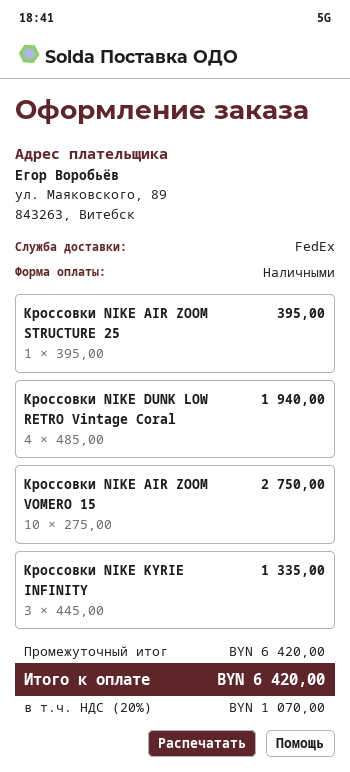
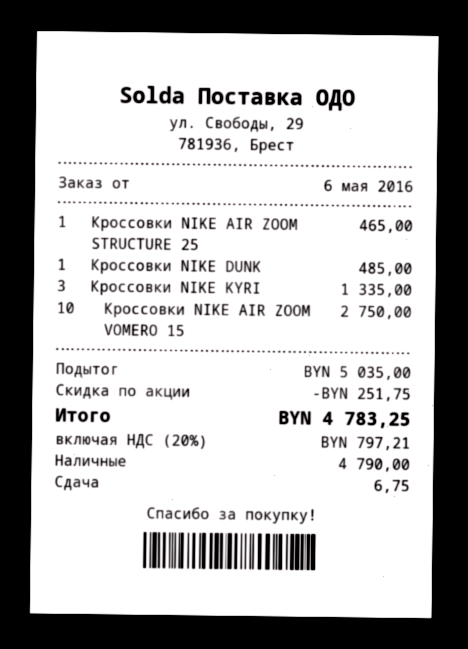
Кроссовки NIKE AIR ZOOM STRUCTURE 25: 1 for 395.00 -> 1 for 465.00
Кроссовки NIKE DUNK LOW RETRO Vintage Coral: 4 for 1940.00 -> 1 for 485.00
subtotal: 6420.00 -> 5035.00
discount: none -> 251.75
tax: 20% = 1070.00 -> 20% = 797.21
total: 6420.00 -> 4783.25

